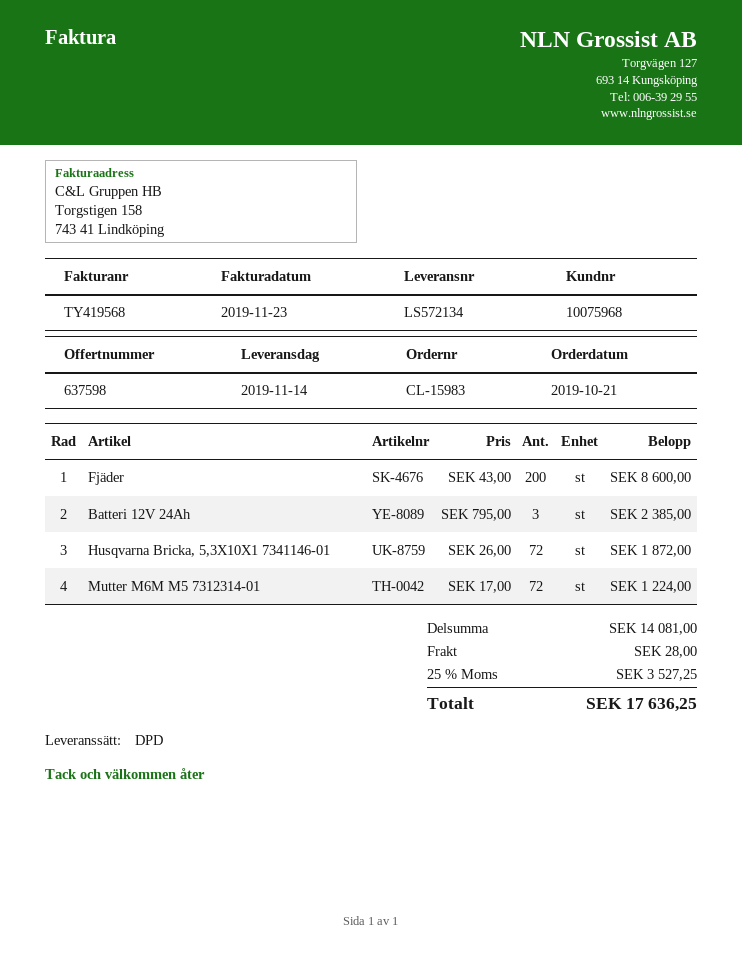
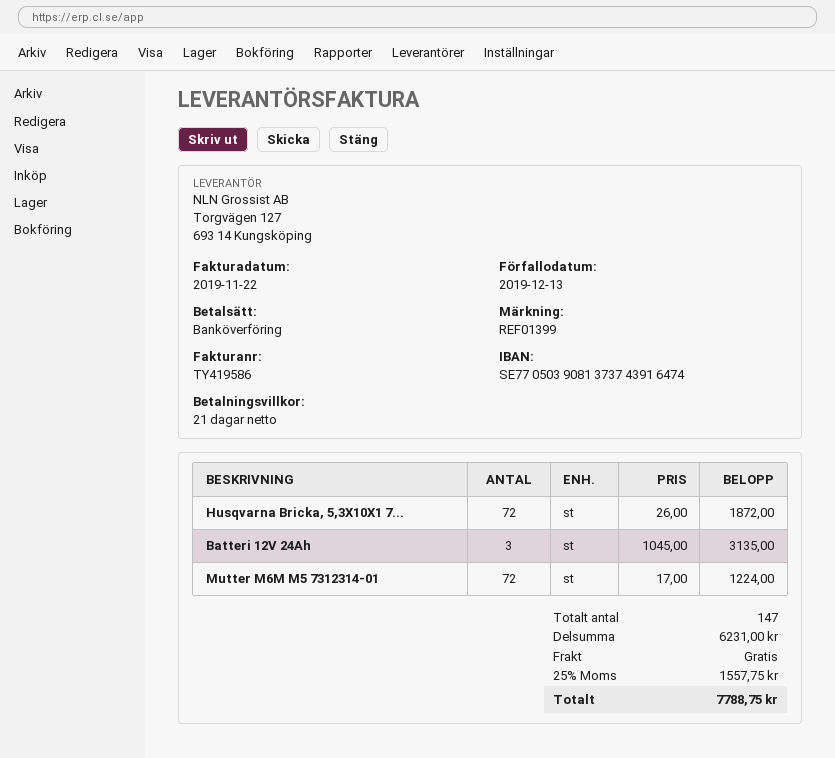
invoice number: TY419568 -> TY419586
invoice date: 2019-11-23 -> 2019-11-22
Fjäder: 200 x 43.00 = 8600.00 -> none
Batteri 12V 24Ah: 3 x 795.00 = 2385.00 -> 3 x 1045.00 = 3135.00
subtotal: 14081.00 -> 6231.00
shipping: 28.00 -> 0.00
tax: 25% = 3527.25 -> 25% = 1557.75
total: 17636.25 -> 7788.75

